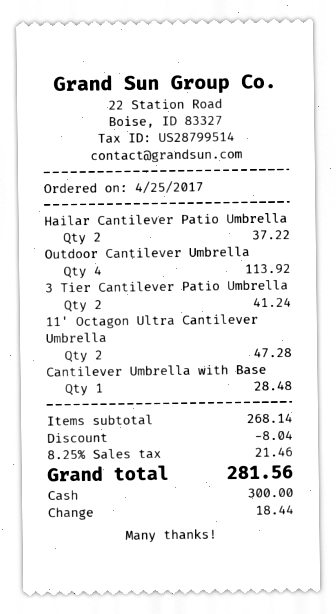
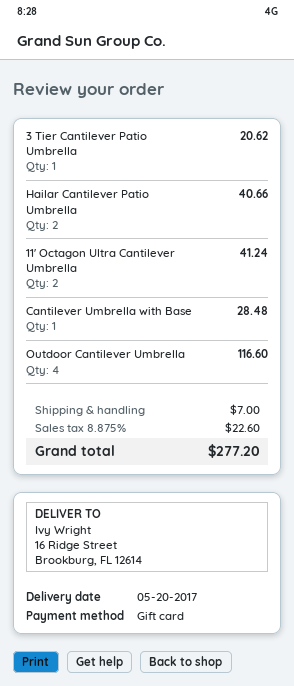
payment method: cash -> gift card
Hailar Cantilever Patio Umbrella: 2 for 37.22 -> 2 for 40.66
Outdoor Cantilever Umbrella: 4 for 113.92 -> 4 for 116.60
3 Tier Cantilever Patio Umbrella: 2 for 41.24 -> 1 for 20.62
11' Octagon Ultra Cantilever Umbrella: 2 for 47.28 -> 2 for 41.24
discount: 8.04 -> none
shipping: none -> 7.00
tax: 8.25% = 21.46 -> 8.875% = 22.60
total: 281.56 -> 277.20

